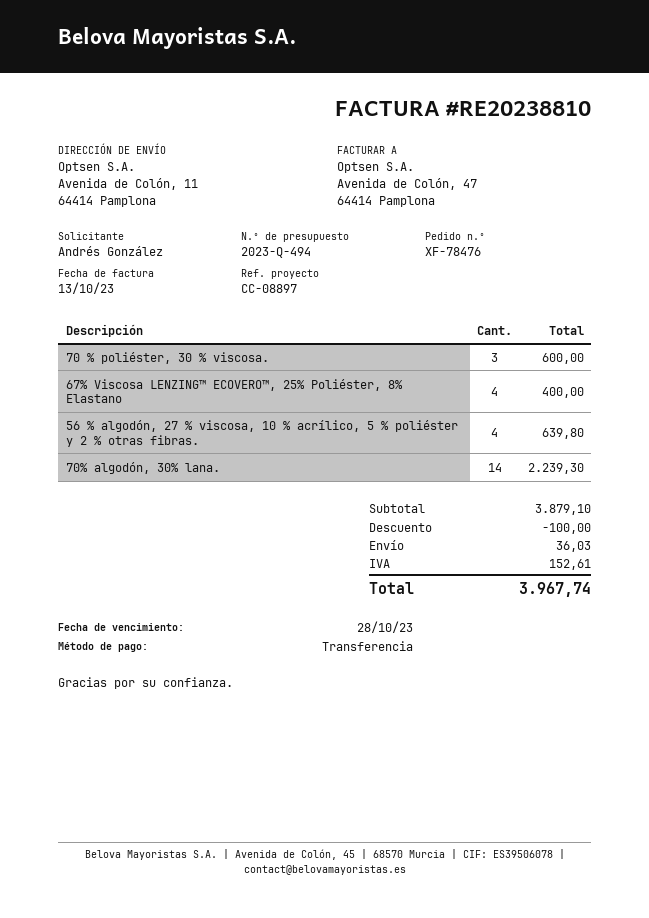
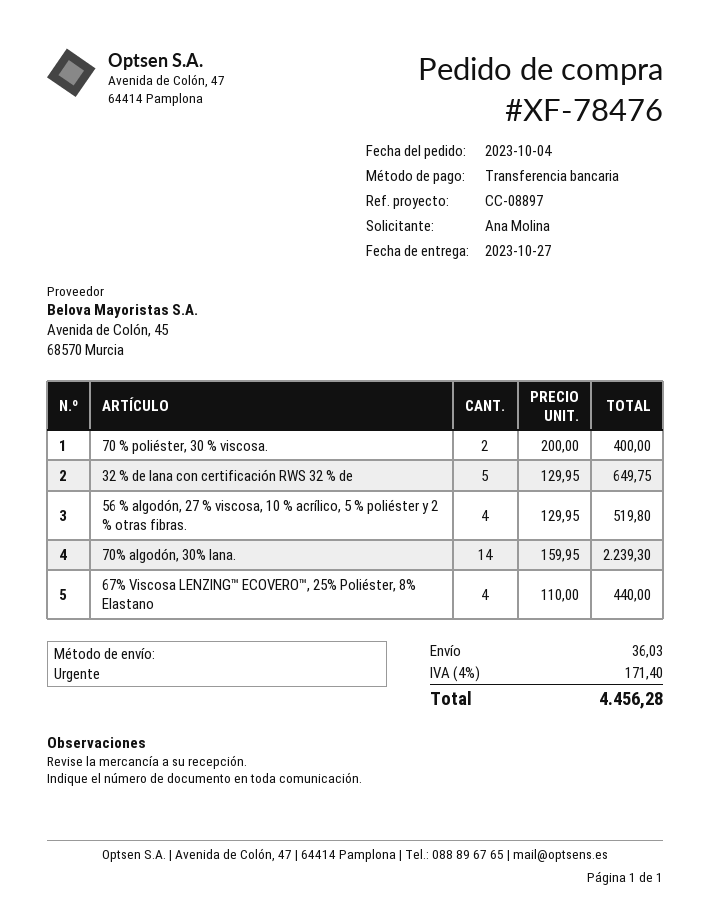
ordered by: Andrés González -> Ana Molina
70 % poliéster, 30 % viscosa.: 3 for 600.00 -> 2 for 400.00
67% Viscosa LENZING™ ECOVERO™, 25% Poliéster, 8% Elastano: 4 for 400.00 -> 4 for 440.00
56 % algodón, 27 % viscosa, 10 % acrílico, 5 % poliéster y 2 % otras fibras.: 4 for 639.80 -> 4 for 519.80
32 % de lana con certificación RWS 32 % de: none -> 5 for 649.75
discount: 100.00 -> none
tax: 152.61 -> 171.40
total: 3967.74 -> 4456.28

